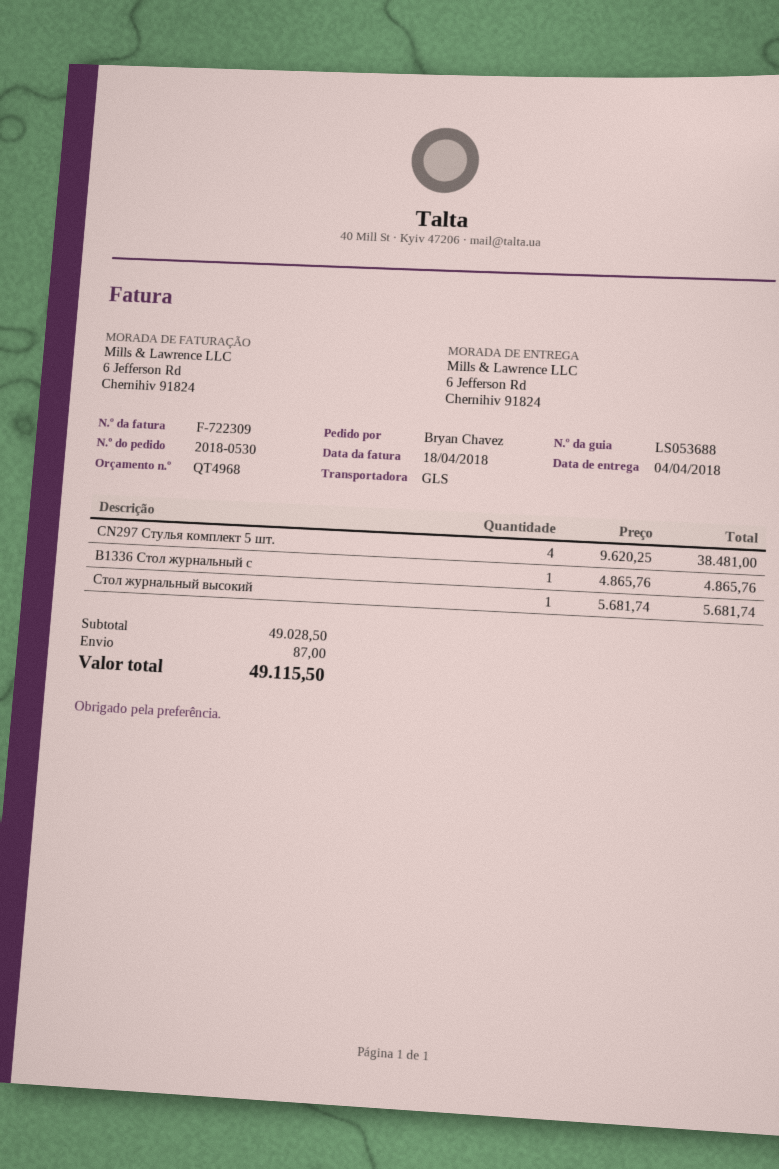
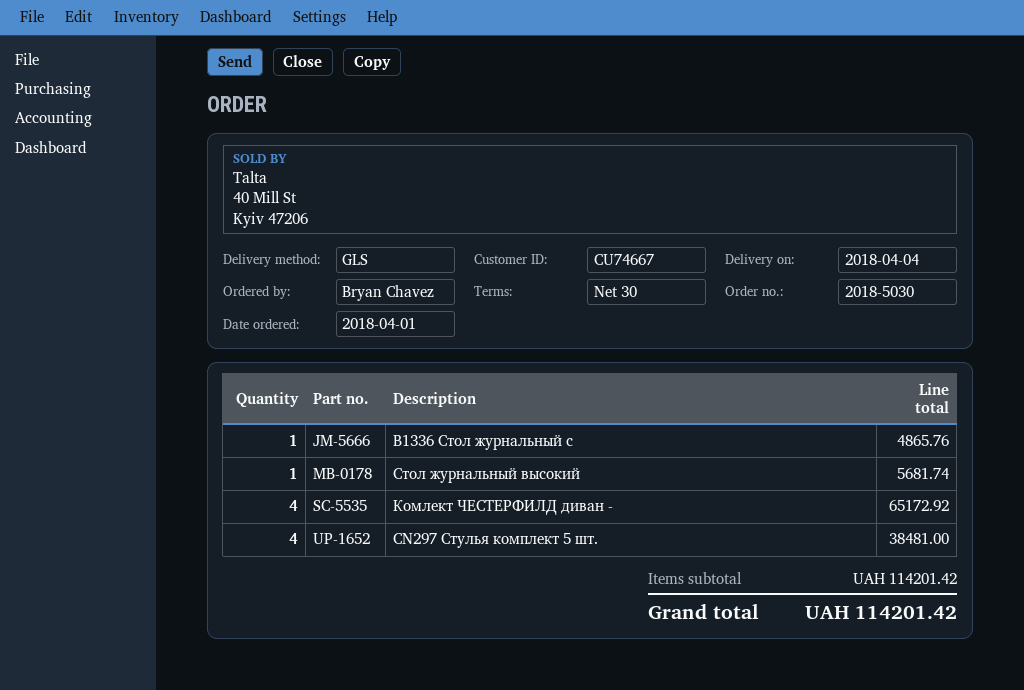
order number: 2018-0530 -> 2018-5030
Комлект ЧЕСТЕРФИЛД диван -: none -> 4 for 65172.92
subtotal: 49028.50 -> 114201.42
shipping: 87.00 -> none
total: 49115.50 -> 114201.42

